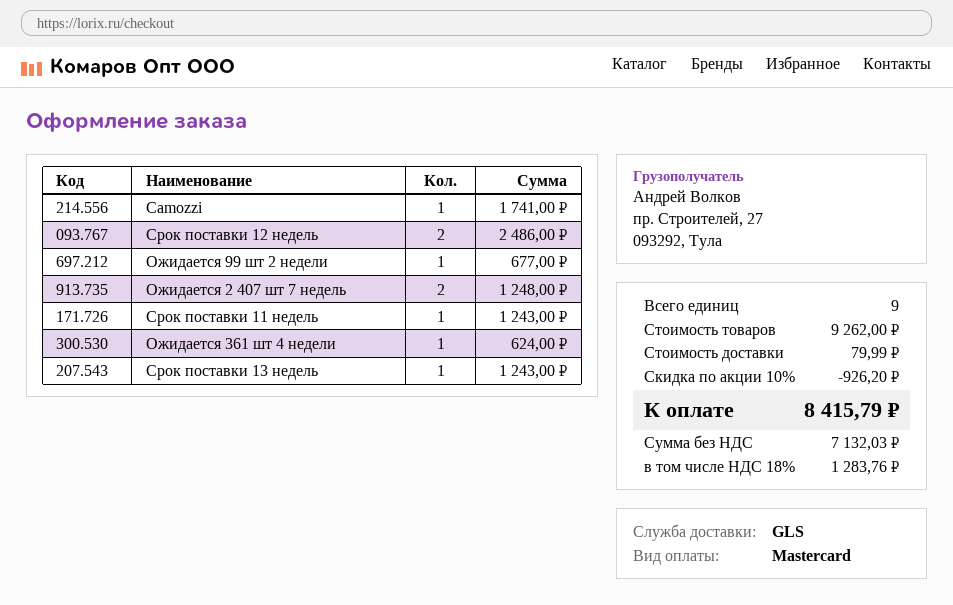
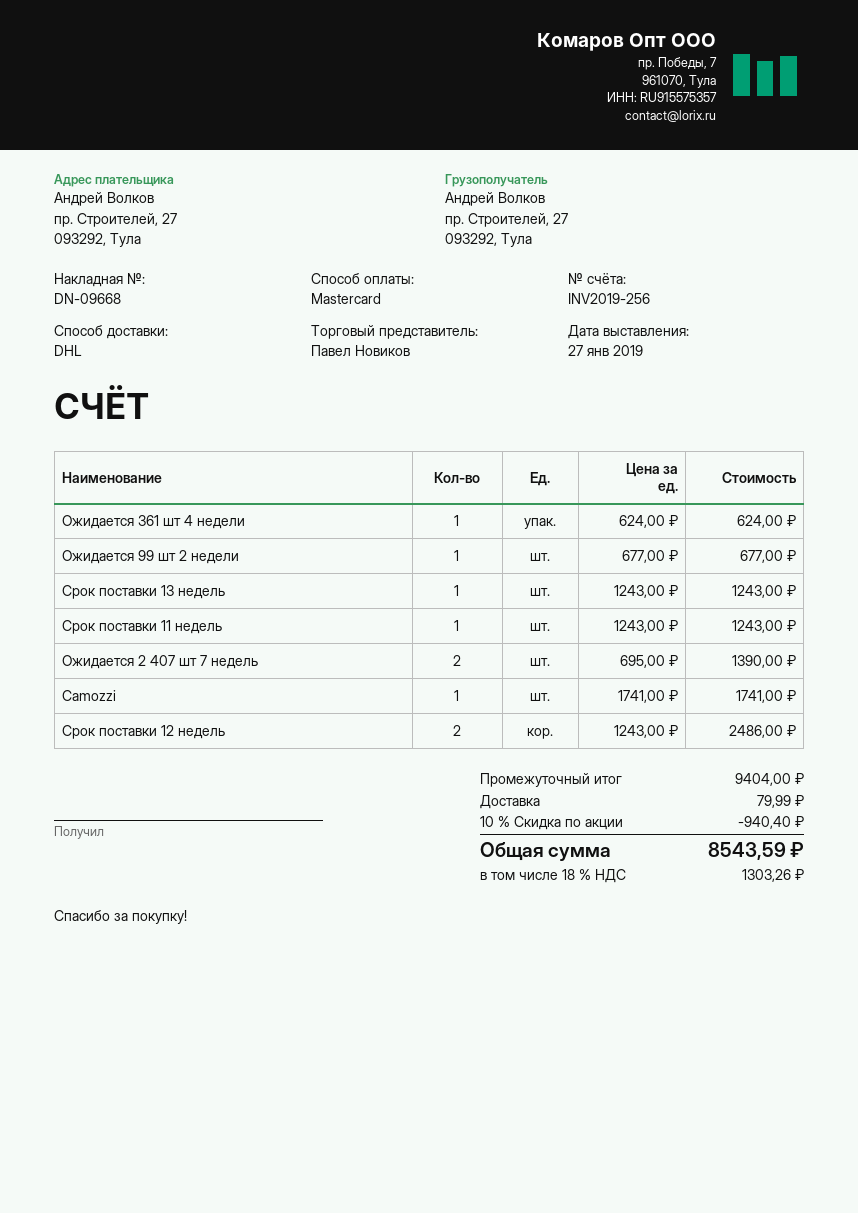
shipping method: GLS -> DHL
Ожидается 2 407 шт 7 недель: 2 for 1248.00 -> 2 for 1390.00
subtotal: 9262.00 -> 9404.00
discount: 10% = 926.20 -> 10% = 940.40
tax: 18% = 1283.76 -> 18% = 1303.26
total: 8415.79 -> 8543.59

